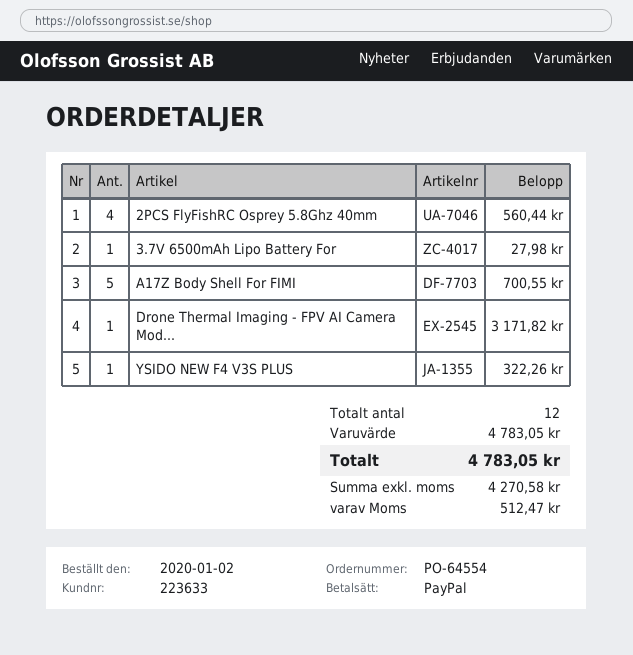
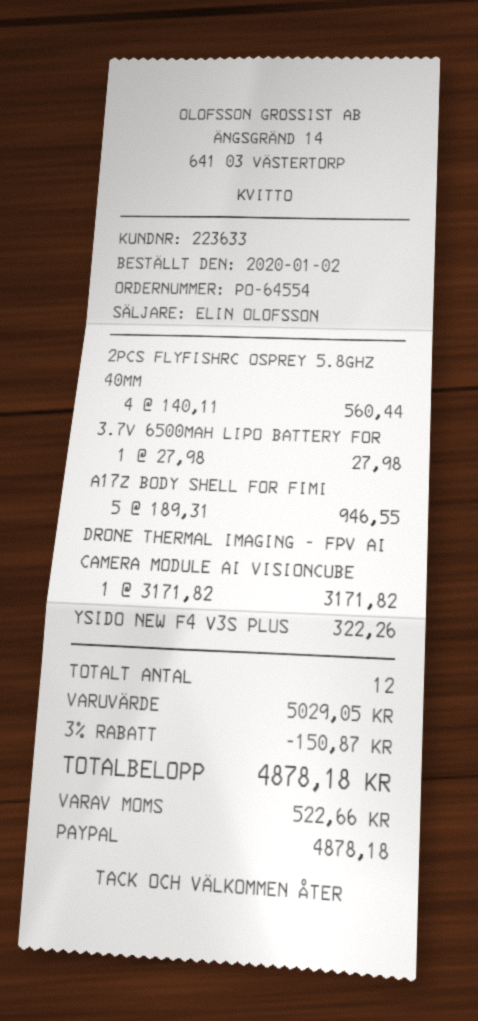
A17Z Body Shell For FIMI: 5 for 700.55 -> 5 for 946.55
subtotal: 4783.05 -> 5029.05
discount: none -> 3% = 150.87
tax: 512.47 -> 522.66
total: 4783.05 -> 4878.18

